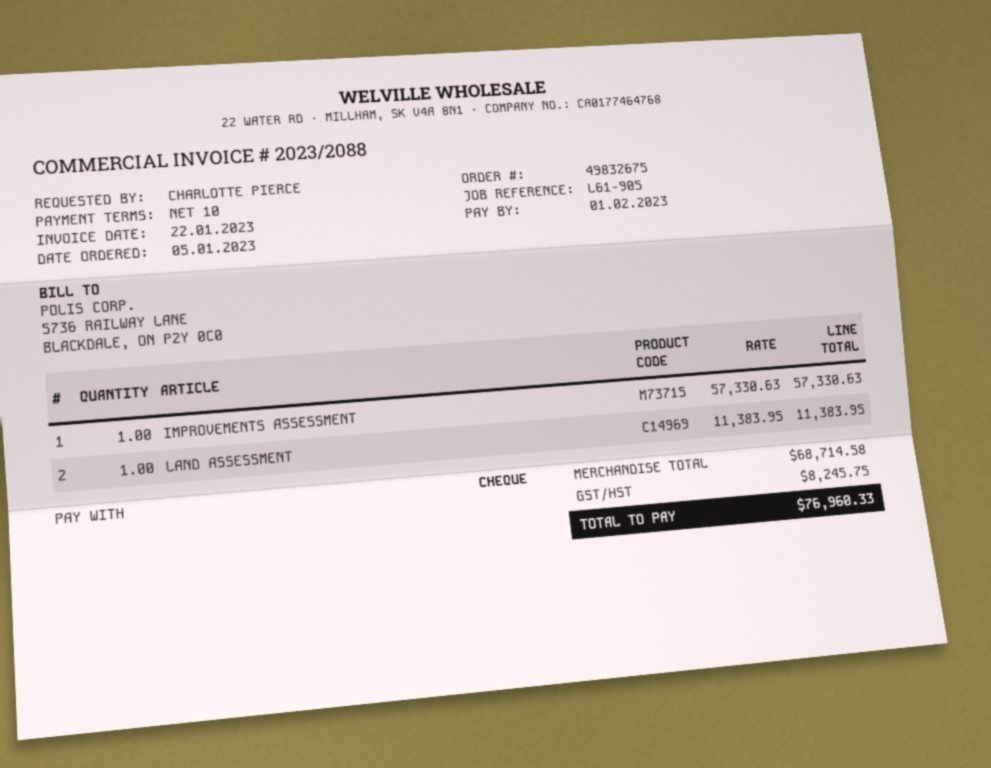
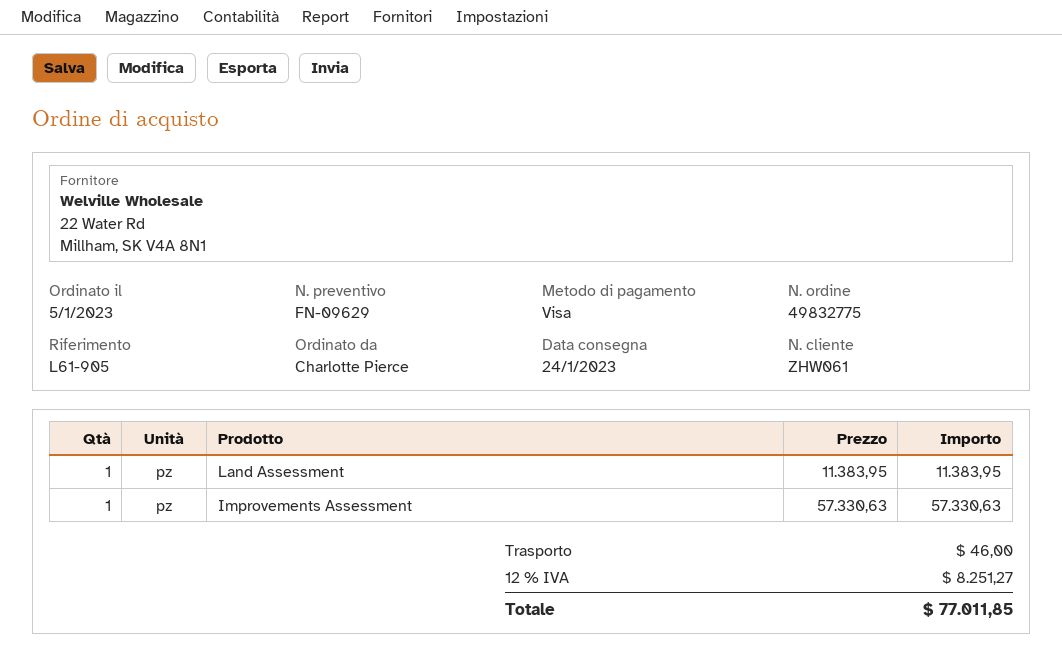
order number: 49832675 -> 49832775
payment method: cheque -> Visa
shipping: none -> 46.00
tax: 8245.75 -> 8251.27
total: 76960.33 -> 77011.85

